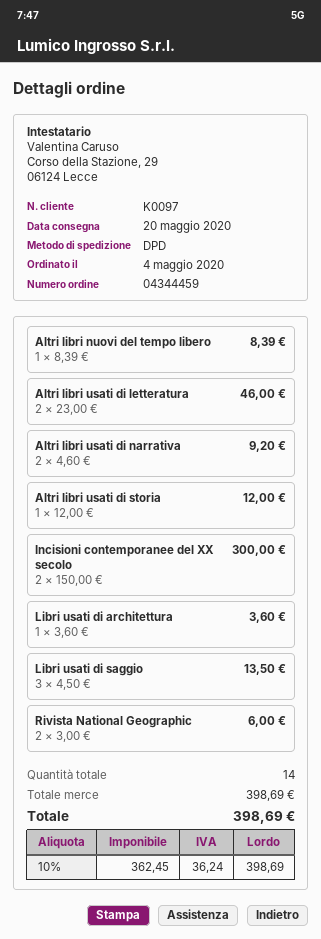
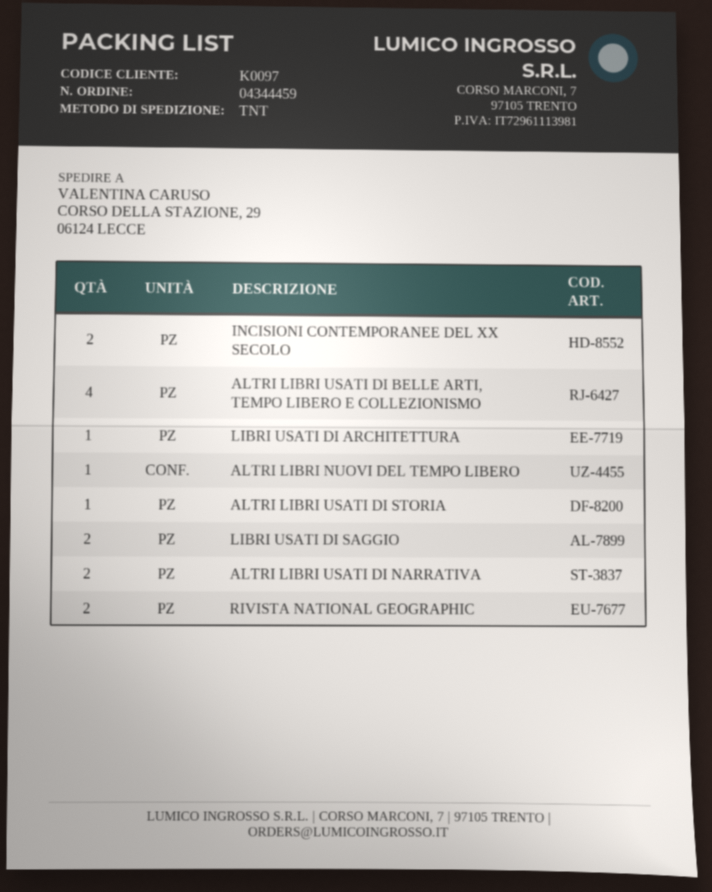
shipping method: DPD -> TNT
Altri libri usati di letteratura: 2 -> none
Libri usati di saggio: 3 -> 2
ALTRI LIBRI USATI DI BELLE ARTI, TEMPO LIBERO E COLLEZIONISMO: none -> 4

